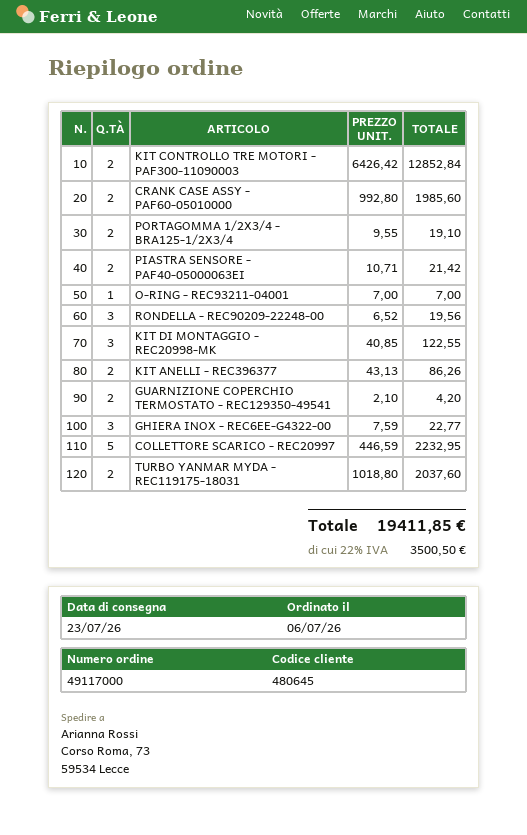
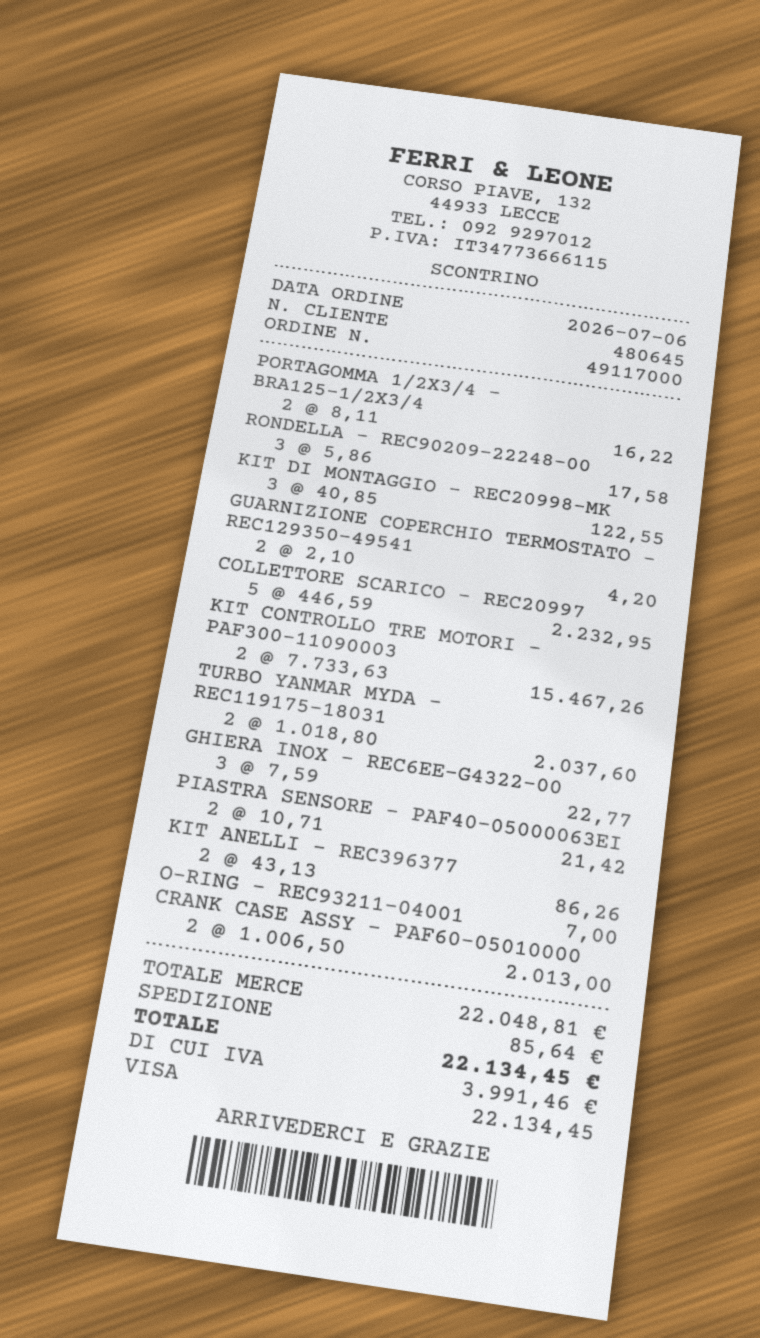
KIT CONTROLLO TRE MOTORI - PAF300-11090003: 2 x 6426.42 = 12852.84 -> 2 x 7733.63 = 15467.26
CRANK CASE ASSY - PAF60-05010000: 2 x 992.80 = 1985.60 -> 2 x 1006.50 = 2013.00
PORTAGOMMA 1/2X3/4 - BRA125-1/2X3/4: 2 x 9.55 = 19.10 -> 2 x 8.11 = 16.22
RONDELLA - REC90209-22248-00: 3 x 6.52 = 19.56 -> 3 x 5.86 = 17.58
shipping: none -> 85.64
tax: 3500.50 -> 3991.46
total: 19411.85 -> 22134.45

